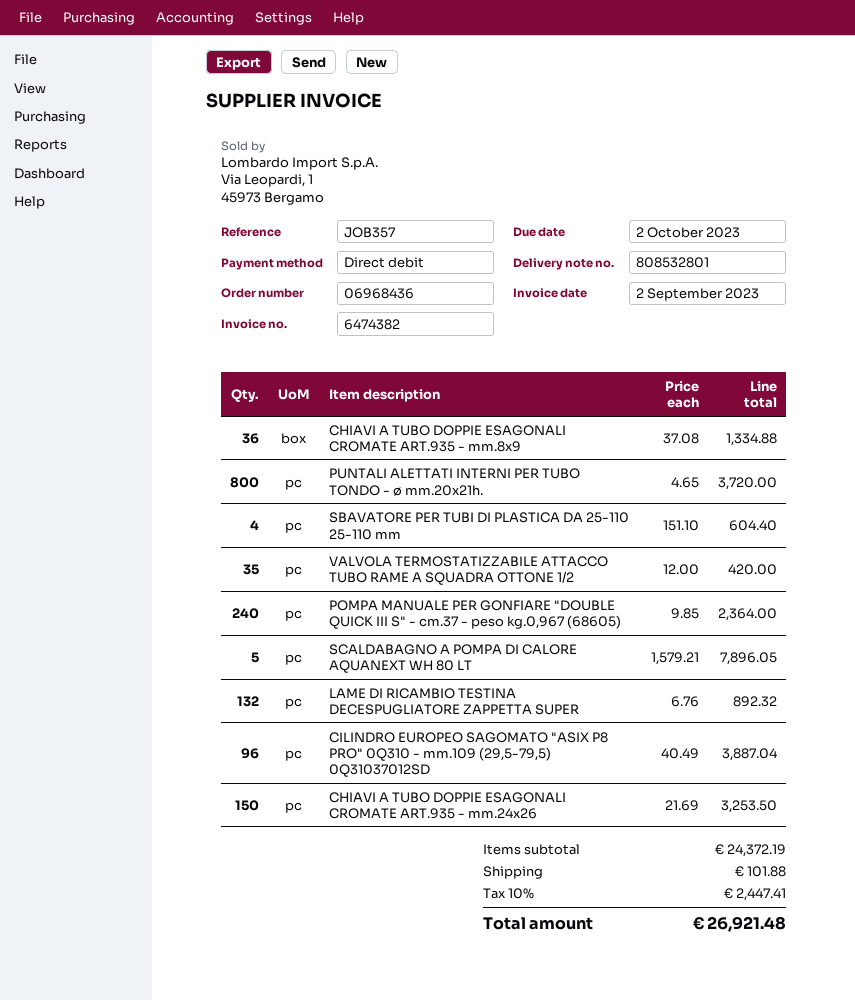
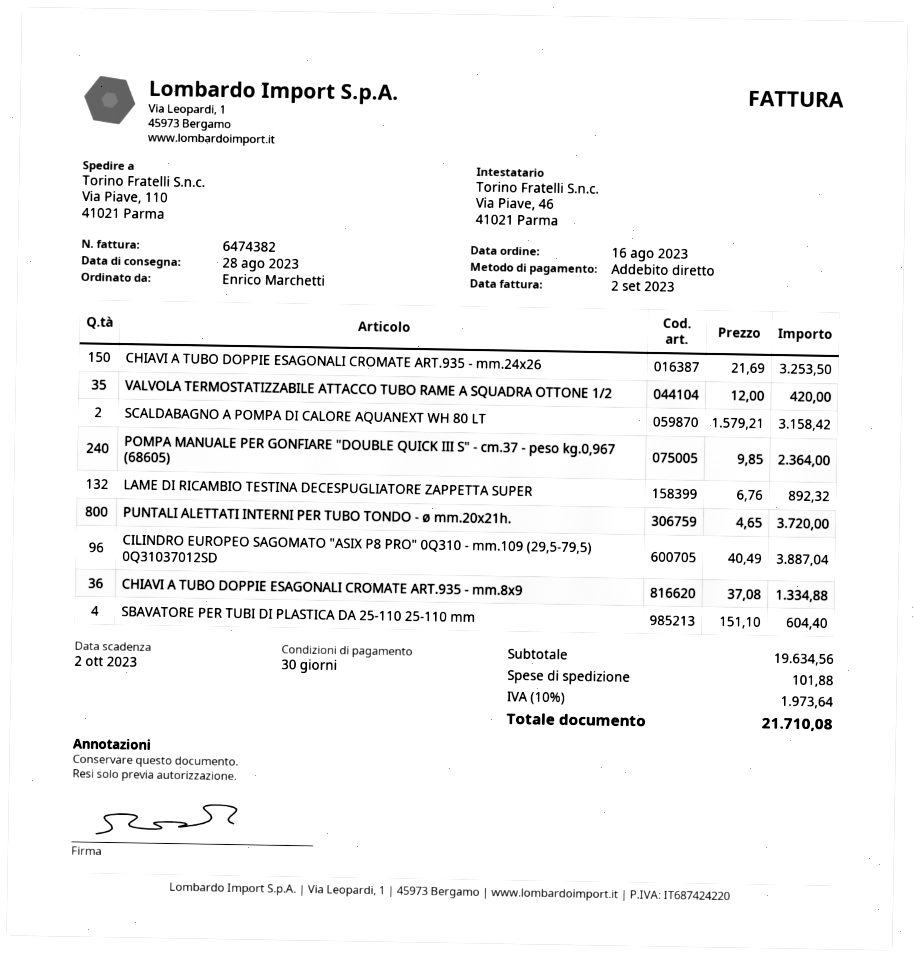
SCALDABAGNO A POMPA DI CALORE AQUANEXT WH 80 LT: 5 x 1579.21 = 7896.05 -> 2 x 1579.21 = 3158.42
subtotal: 24372.19 -> 19634.56
tax: 10% = 2447.41 -> 10% = 1973.64
total: 26921.48 -> 21710.08

